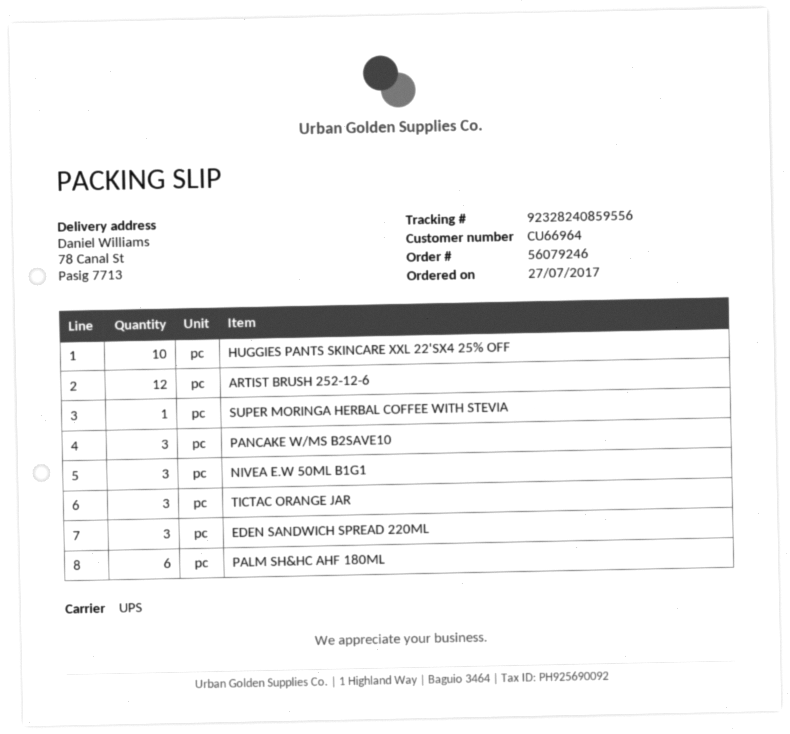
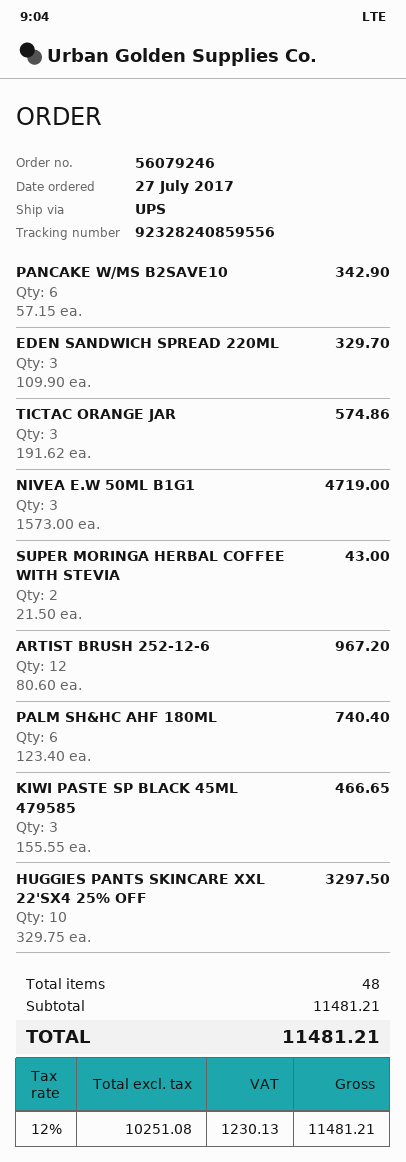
SUPER MORINGA HERBAL COFFEE WITH STEVIA: 1 -> 2
PANCAKE W/MS B2SAVE10: 3 -> 6
KIWI PASTE SP BLACK 45ML 479585: none -> 3

